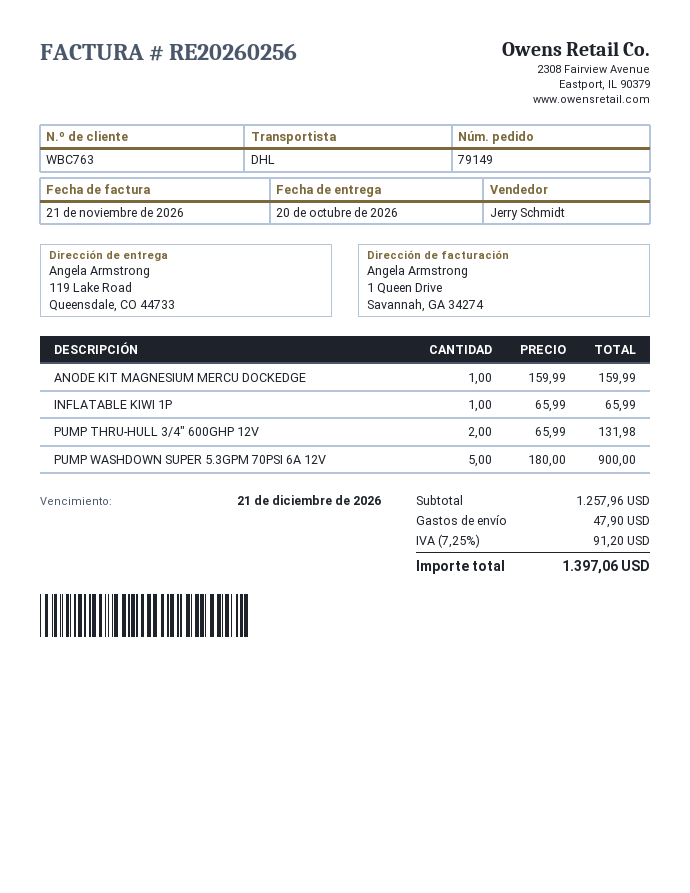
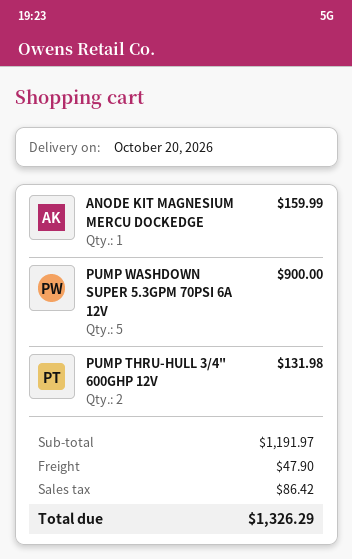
INFLATABLE KIWI 1P: 1 for 65.99 -> none
subtotal: 1257.96 -> 1191.97
tax: 91.20 -> 86.42
total: 1397.06 -> 1326.29

